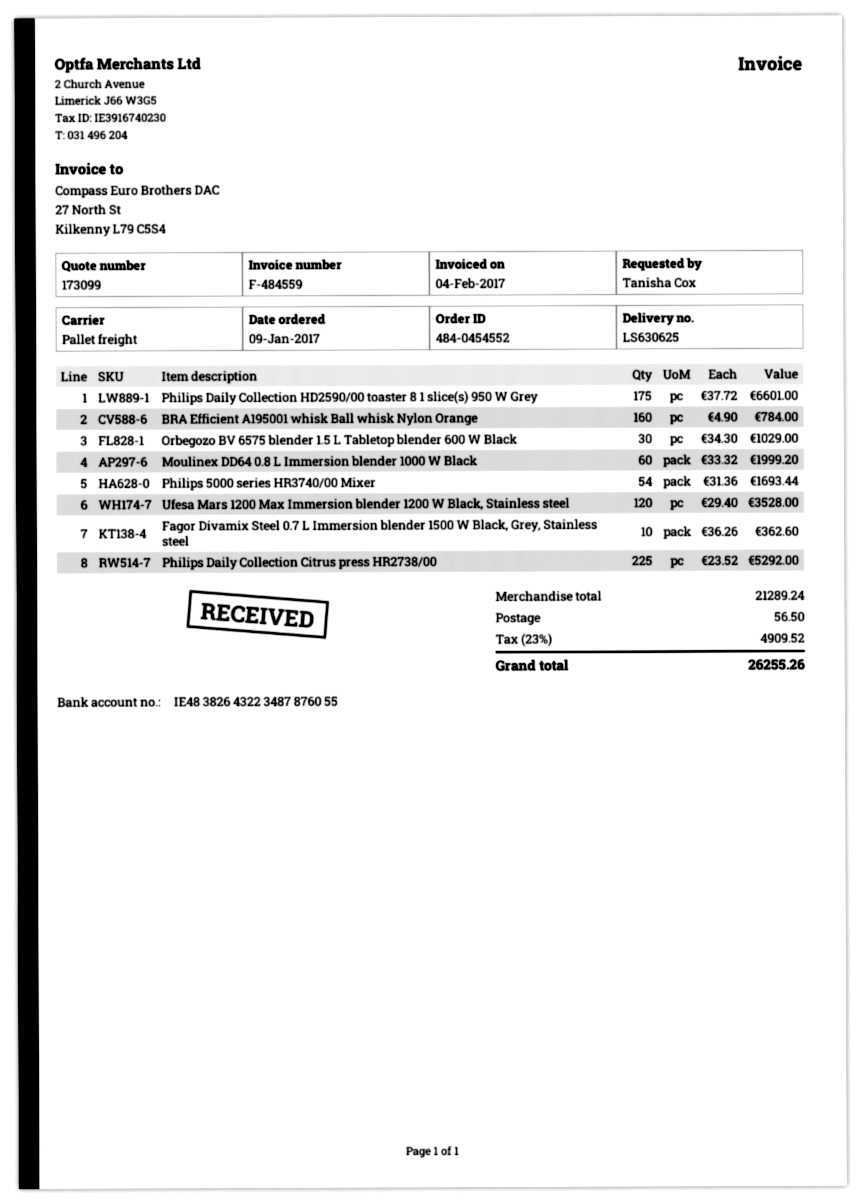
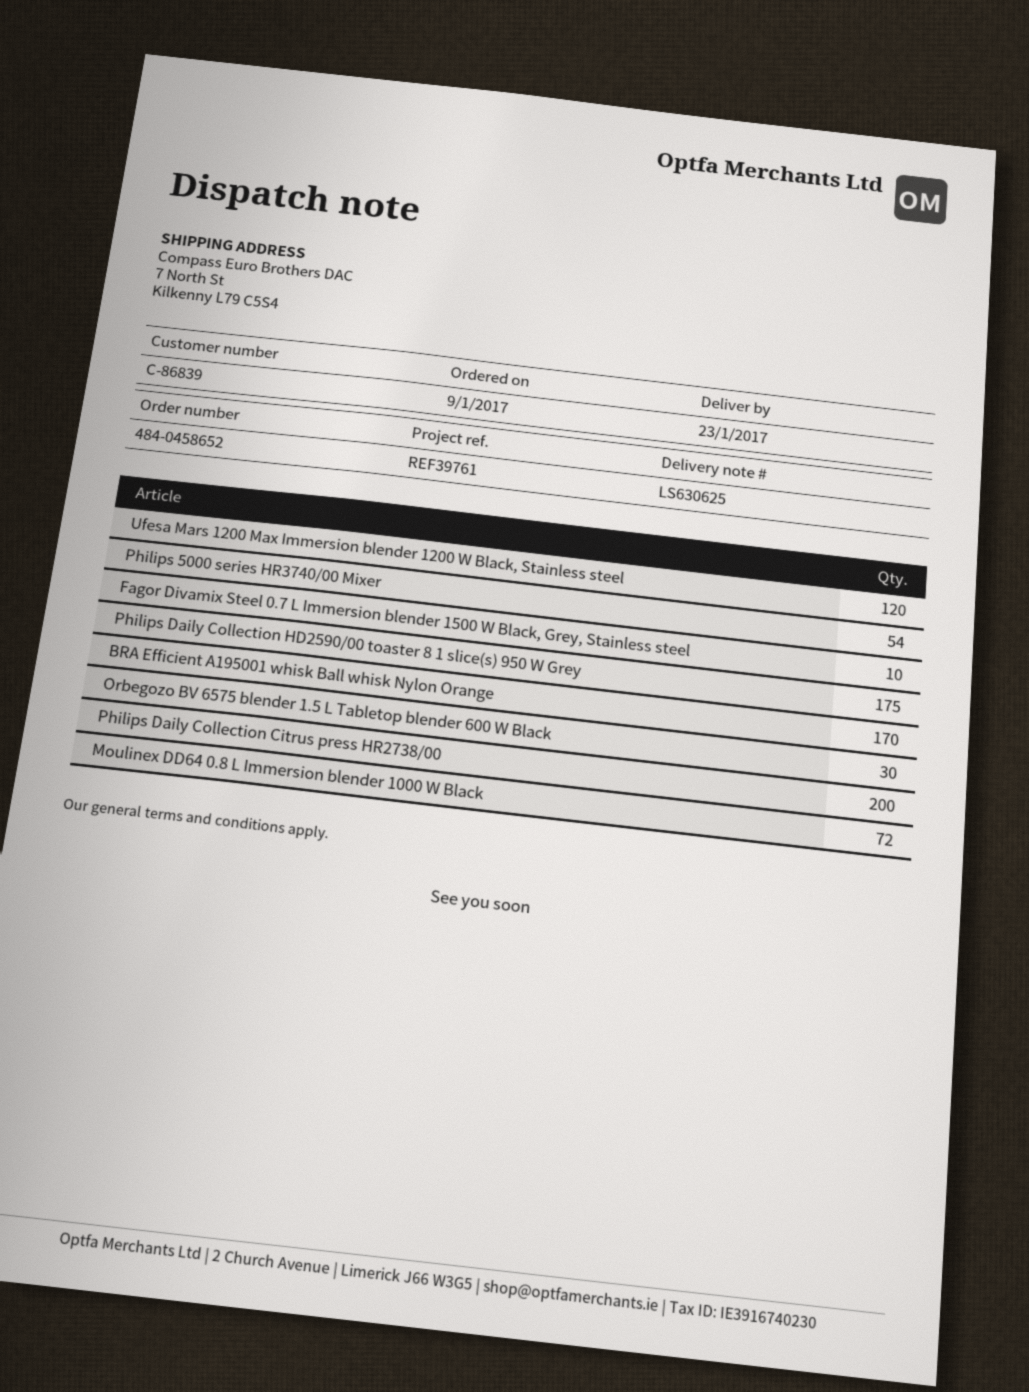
order number: 484-0454552 -> 484-0458652
BRA Efficient A195001 whisk Ball whisk Nylon Orange: 160 -> 170
Moulinex DD64 0.8 L Immersion blender 1000 W Black: 60 -> 72
Philips Daily Collection Citrus press HR2738/00: 225 -> 200

